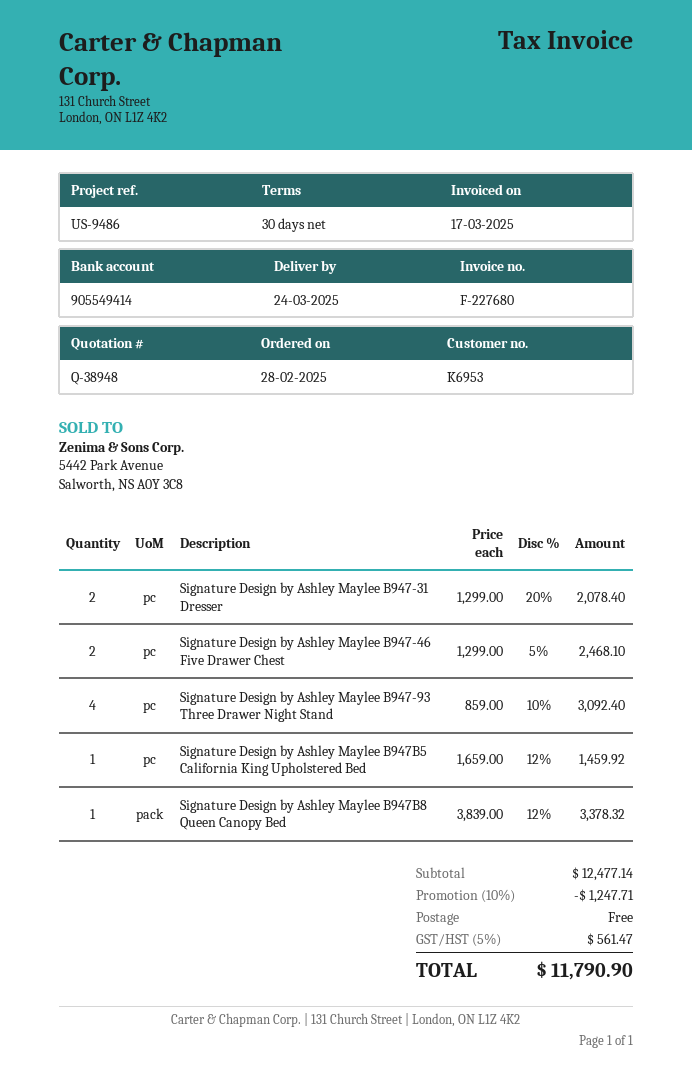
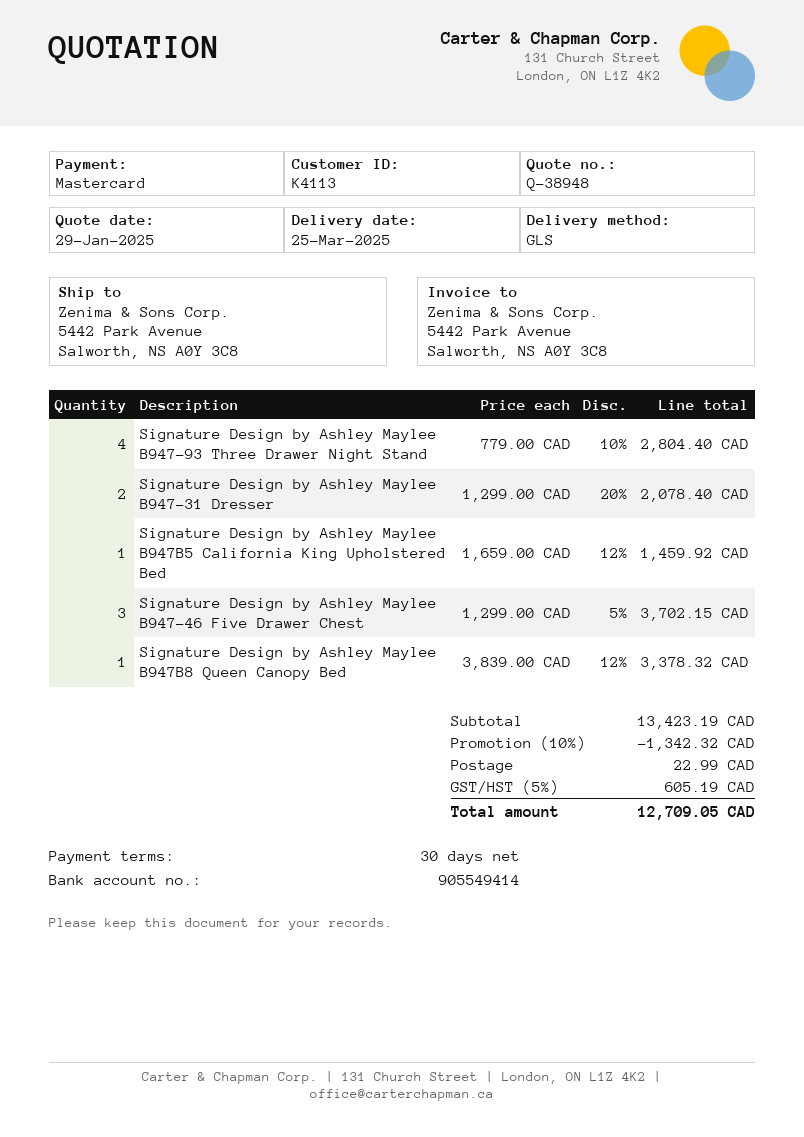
delivery date: 2025-03-24 -> 2025-03-25
customer number: K6953 -> K4113
Signature Design by Ashley Maylee B947-46 Five Drawer Chest: 2 x 1299.00 - 5% = 2468.10 -> 3 x 1299.00 - 5% = 3702.15
Signature Design by Ashley Maylee B947-93 Three Drawer Night Stand: 4 x 859.00 - 10% = 3092.40 -> 4 x 779.00 - 10% = 2804.40
subtotal: 12477.14 -> 13423.19
discount: 10% = 1247.71 -> 10% = 1342.32
shipping: 0.00 -> 22.99
tax: 5% = 561.47 -> 5% = 605.19
total: 11790.90 -> 12709.05

